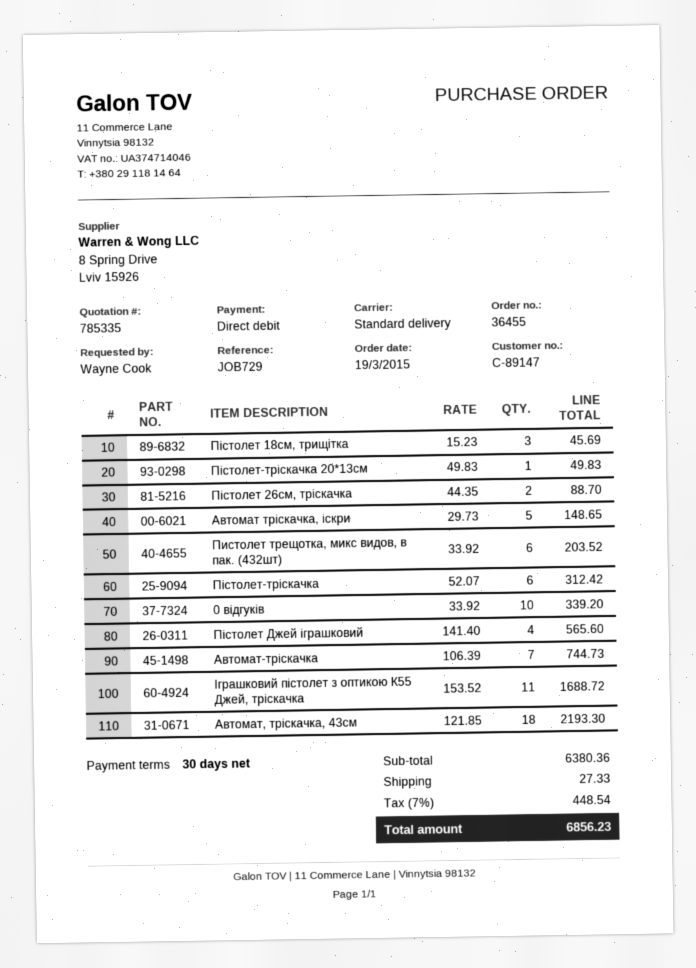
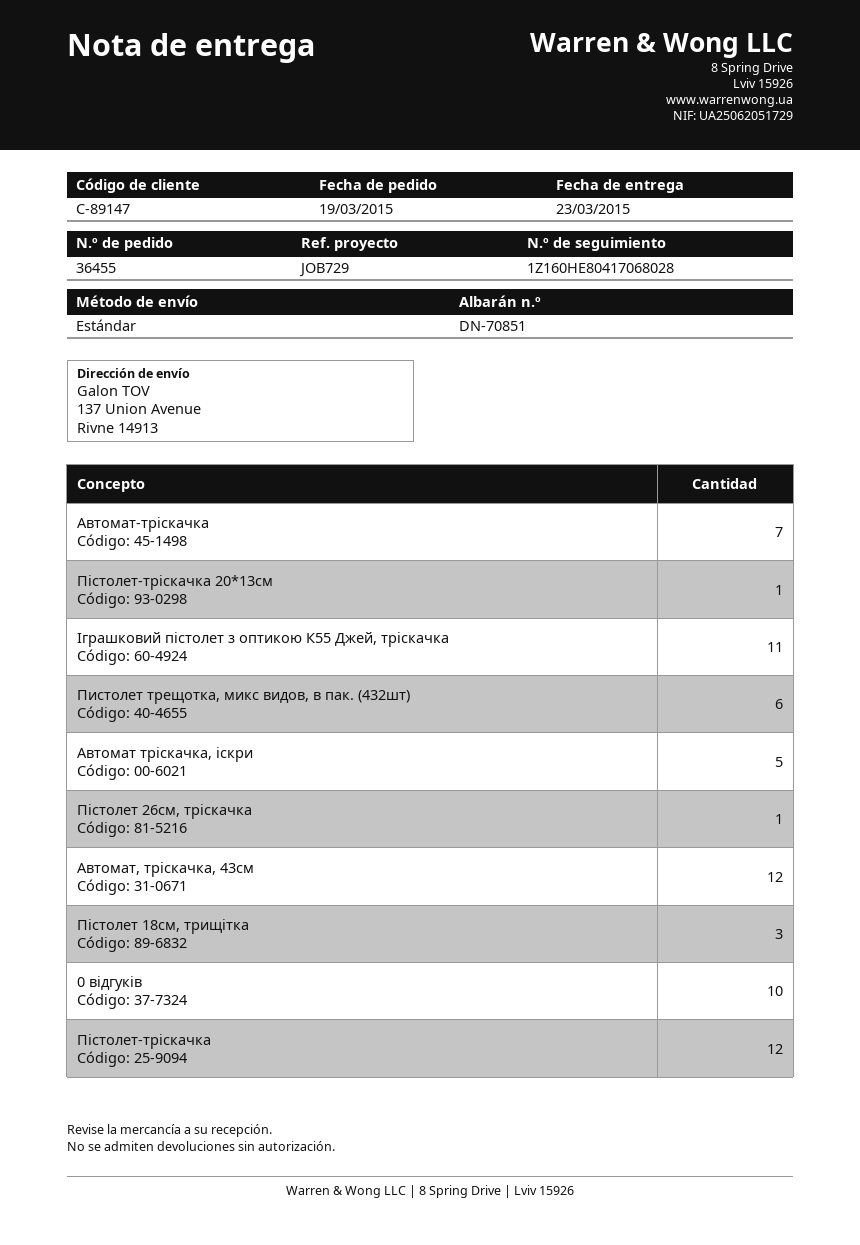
Пістолет 26см, тріскачка: 2 -> 1
Пістолет-тріскачка: 6 -> 12
Пістолет Джей іграшковий: 4 -> none
Автомат, тріскачка, 43см: 18 -> 12

